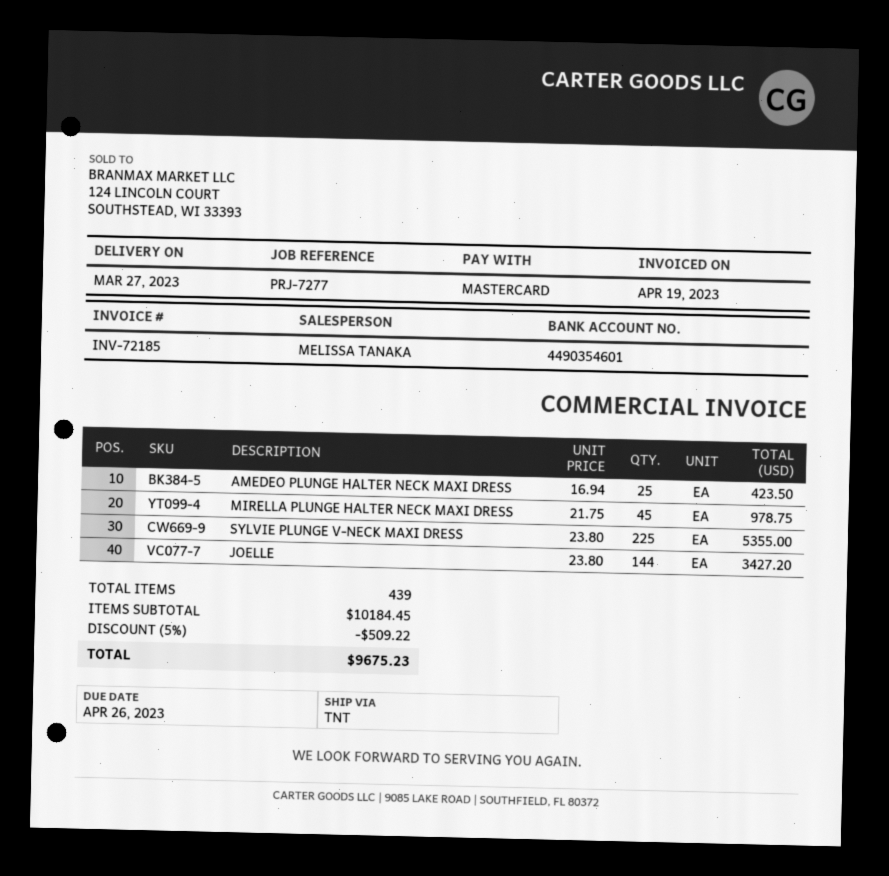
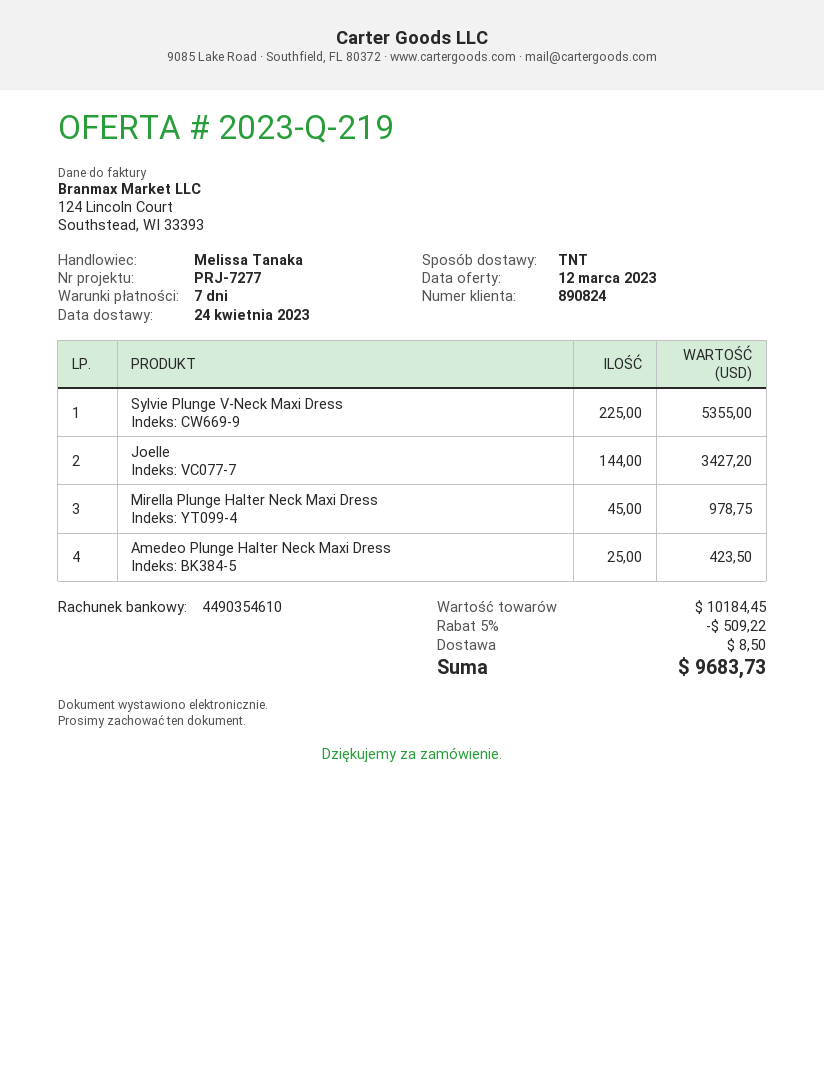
delivery date: 2023-03-27 -> 2023-04-24
bank account: 4490354601 -> 4490354610
shipping: none -> 8.50
total: 9675.23 -> 9683.73

